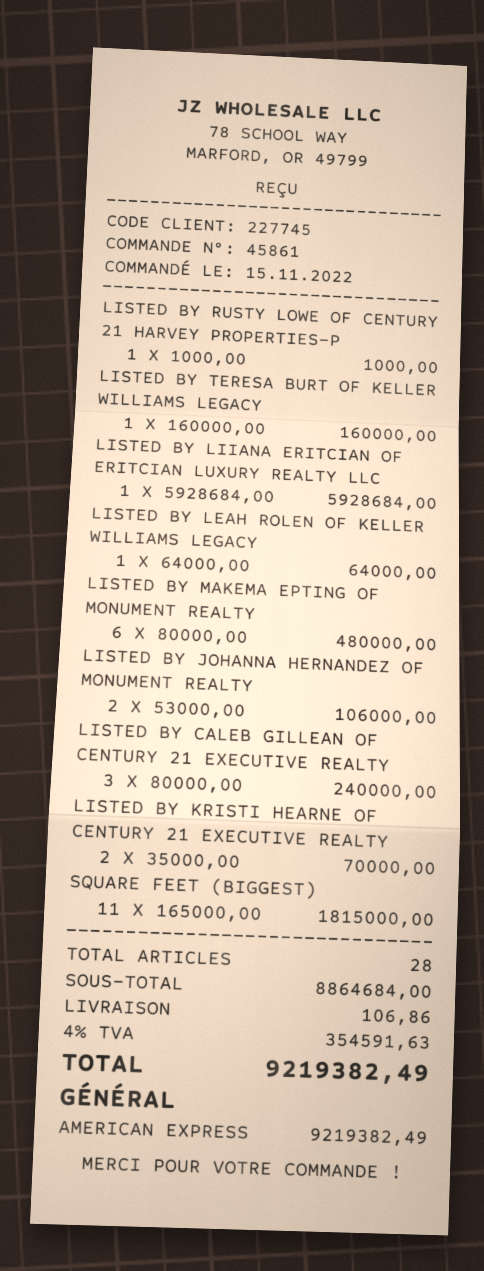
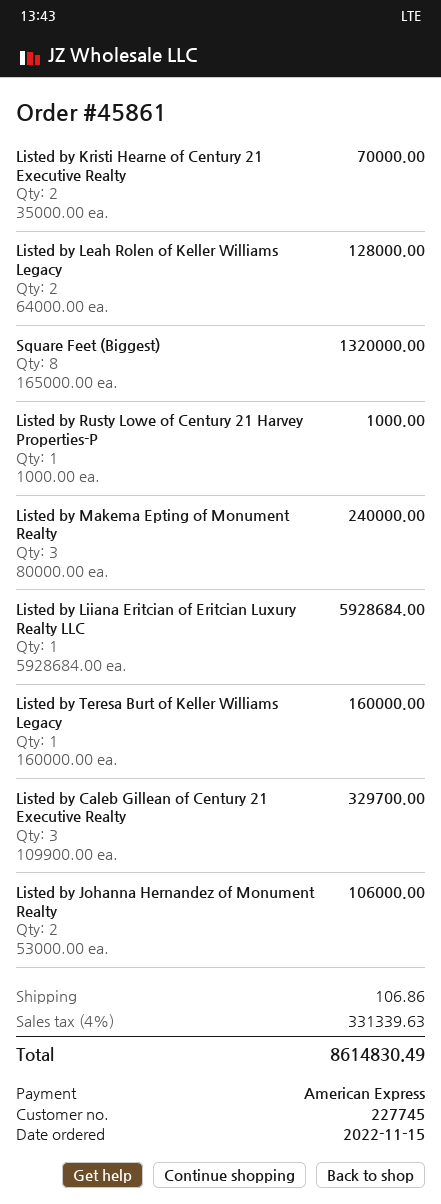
LISTED BY LEAH ROLEN OF KELLER WILLIAMS LEGACY: 1 x 64000.00 = 64000.00 -> 2 x 64000.00 = 128000.00
LISTED BY MAKEMA EPTING OF MONUMENT REALTY: 6 x 80000.00 = 480000.00 -> 3 x 80000.00 = 240000.00
LISTED BY CALEB GILLEAN OF CENTURY 21 EXECUTIVE REALTY: 3 x 80000.00 = 240000.00 -> 3 x 109900.00 = 329700.00
SQUARE FEET (BIGGEST): 11 x 165000.00 = 1815000.00 -> 8 x 165000.00 = 1320000.00
tax: 4% = 354591.63 -> 4% = 331339.63
total: 9219382.49 -> 8614830.49

